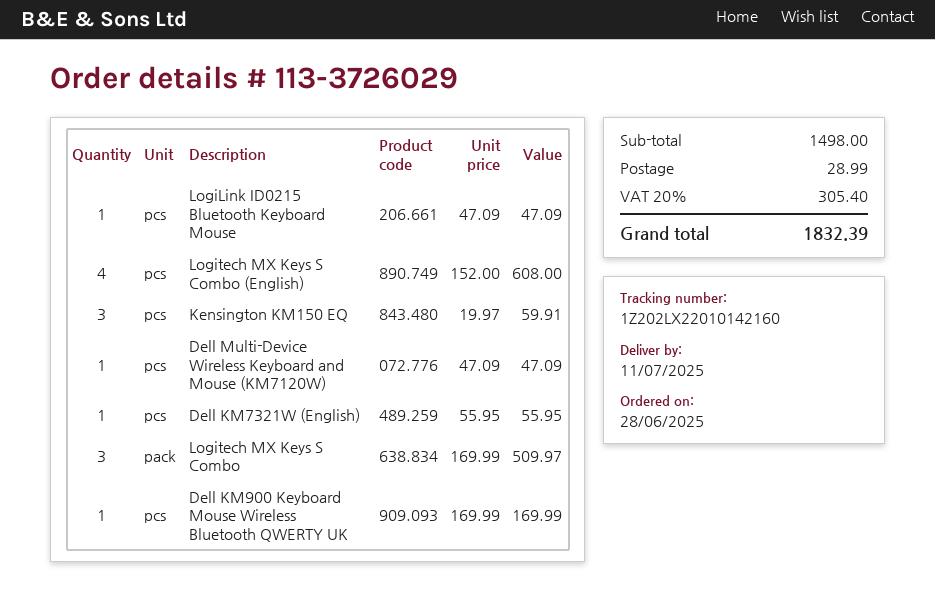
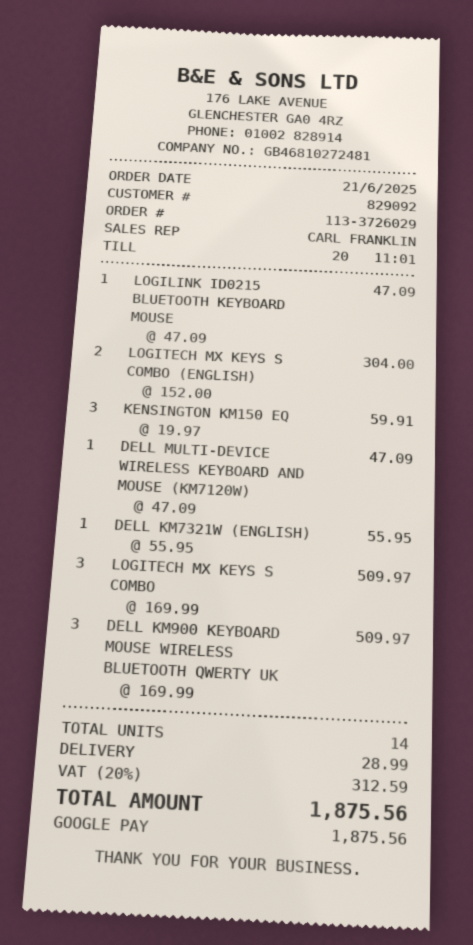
order date: 2025-06-28 -> 2025-06-21
Logitech MX Keys S Combo (English): 4 x 152.00 = 608.00 -> 2 x 152.00 = 304.00
Dell KM900 Keyboard Mouse Wireless Bluetooth QWERTY UK: 1 x 169.99 = 169.99 -> 3 x 169.99 = 509.97
tax: 20% = 305.40 -> 20% = 312.59
total: 1832.39 -> 1875.56

